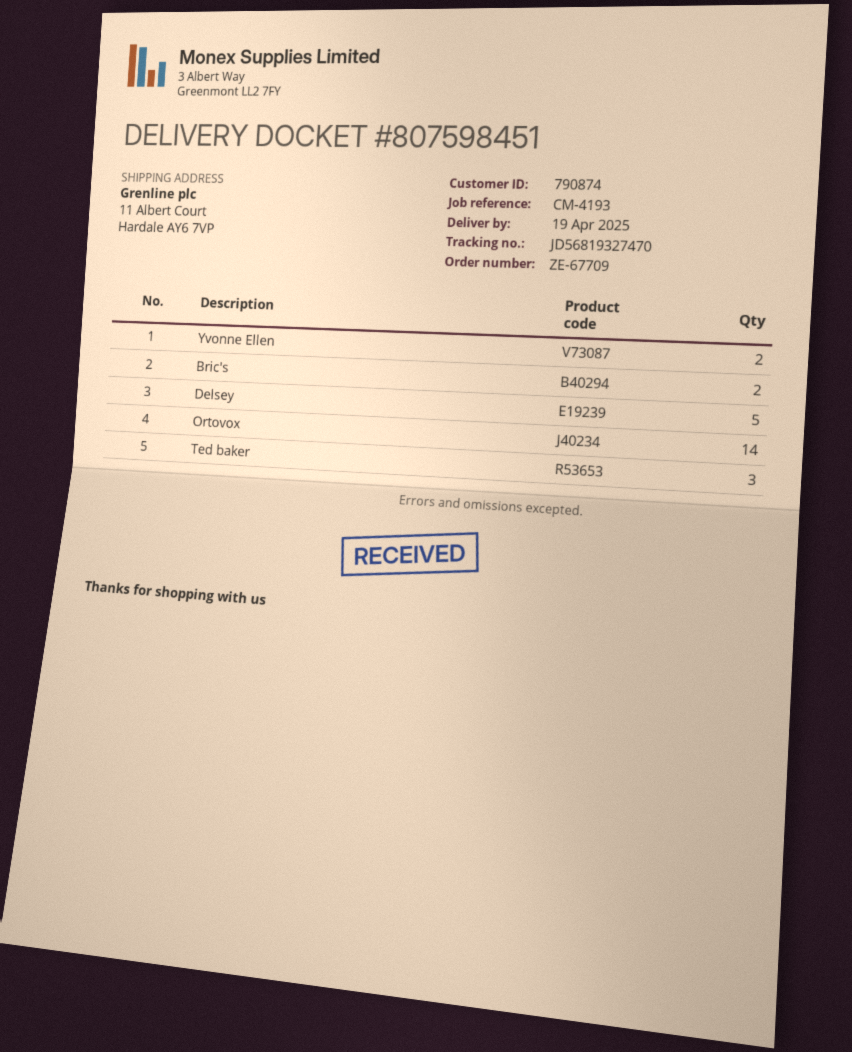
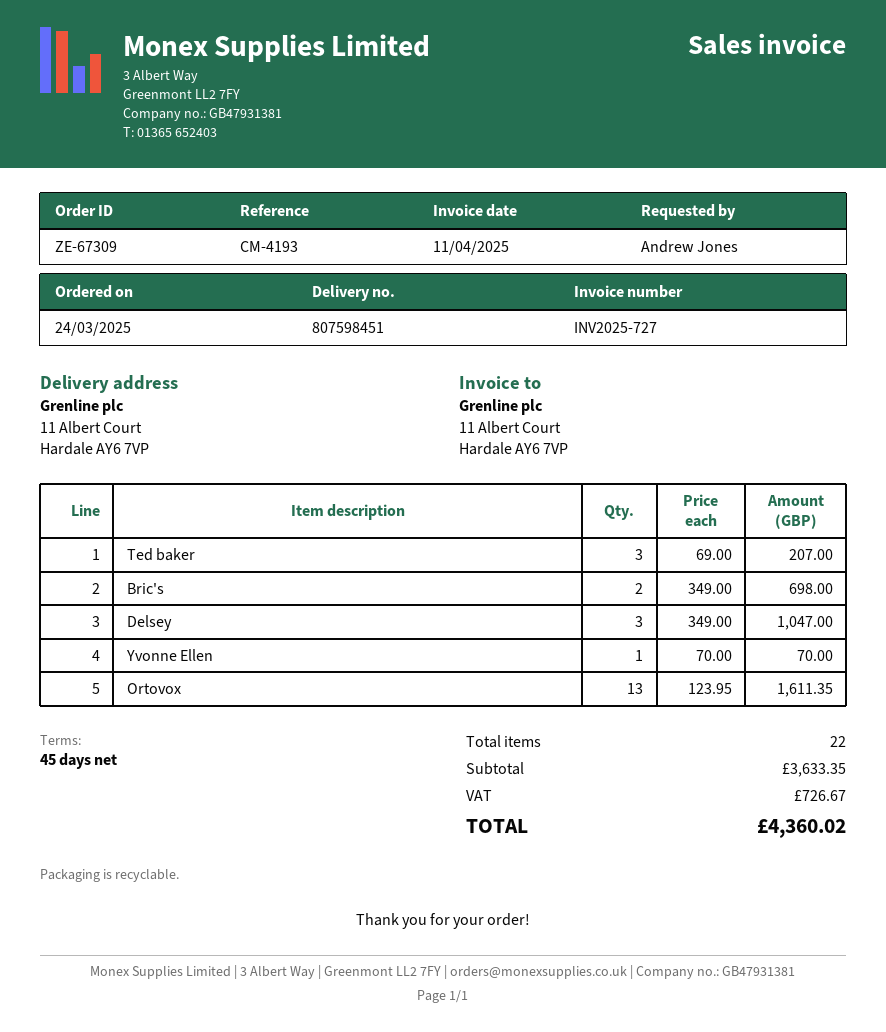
order number: ZE-67709 -> ZE-67309
Yvonne Ellen: 2 -> 1
Delsey: 5 -> 3
Ortovox: 14 -> 13

